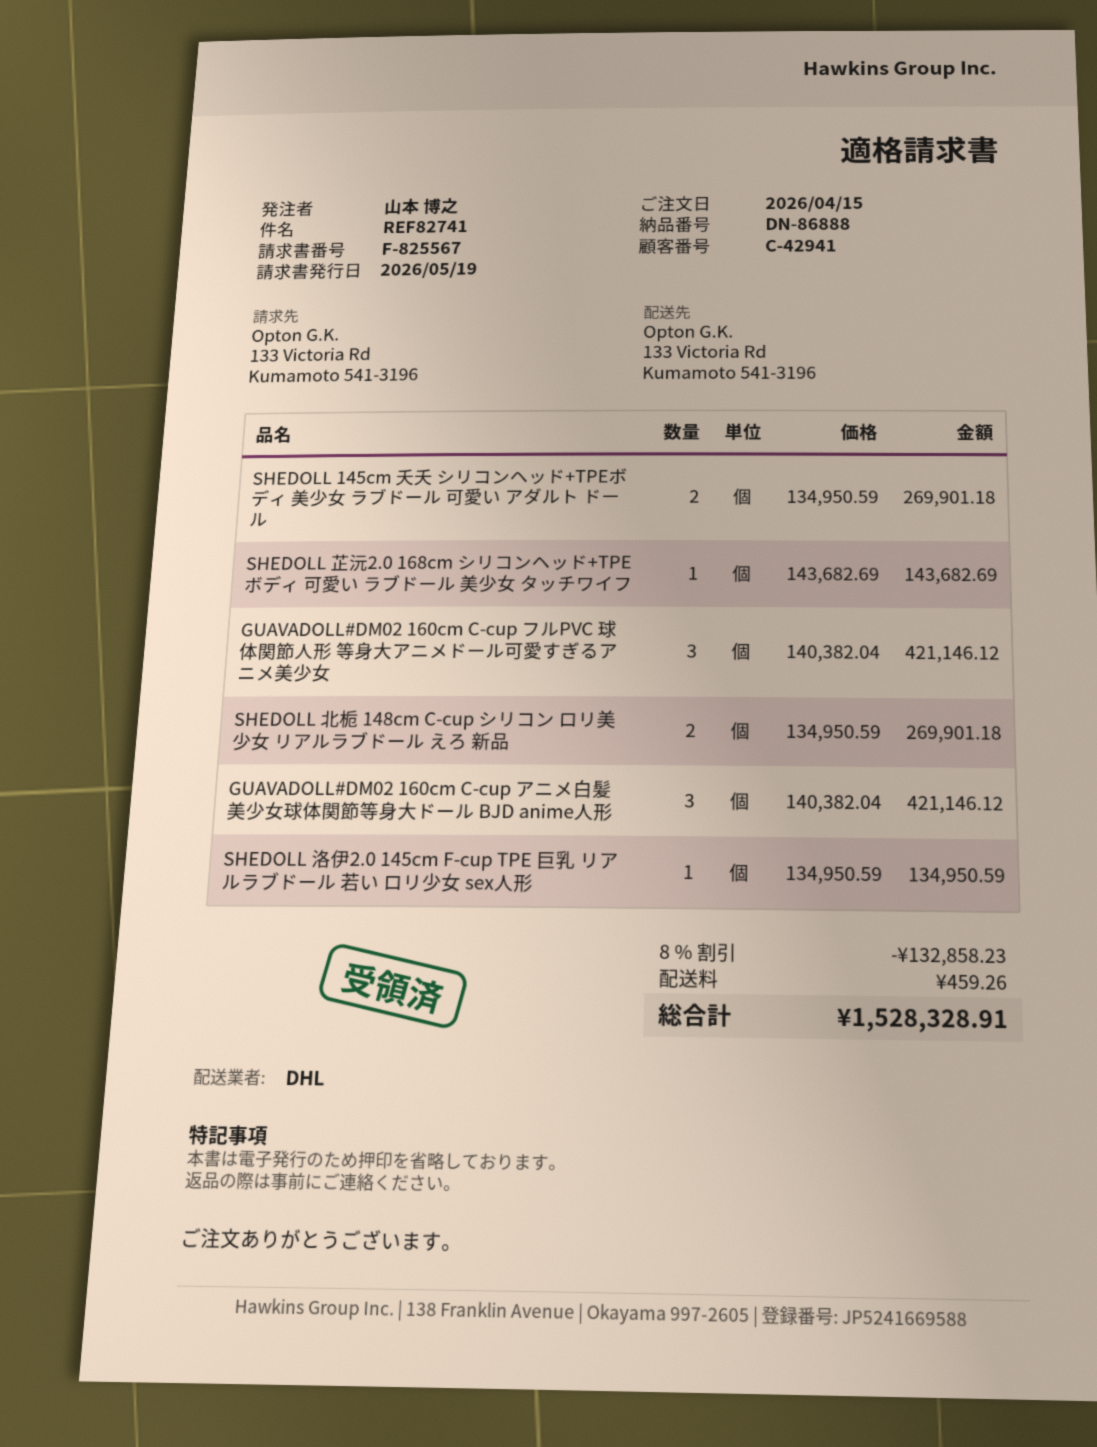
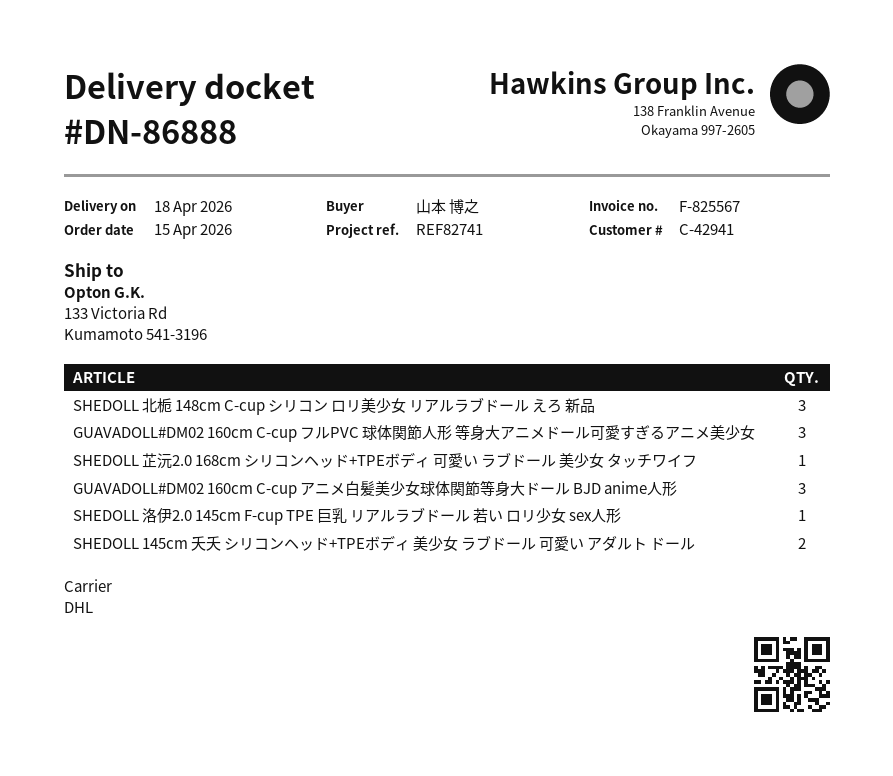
SHEDOLL 北栀 148cm C-cup シリコン ロリ美少女 リアルラブドール えろ 新品: 2 -> 3

